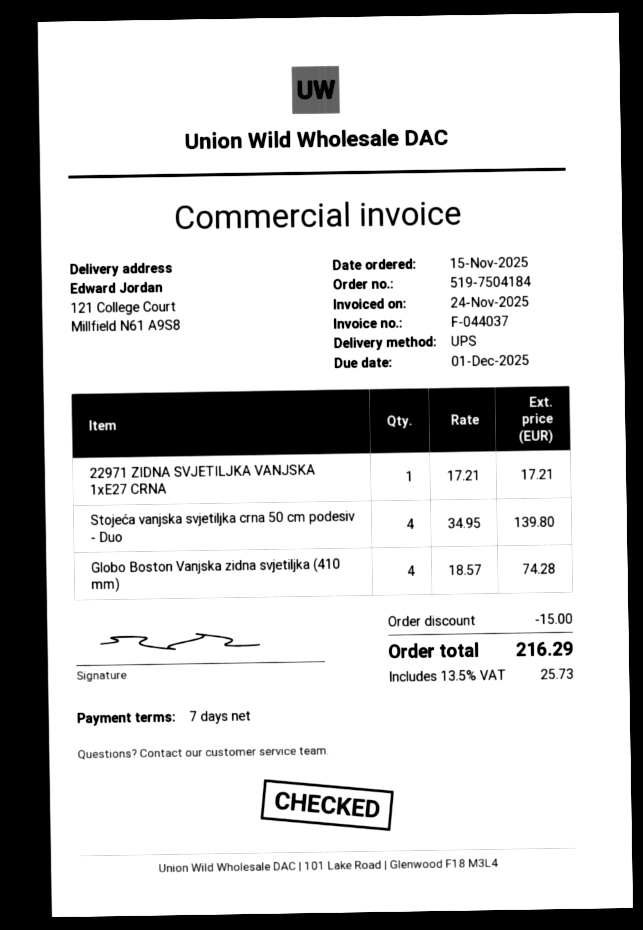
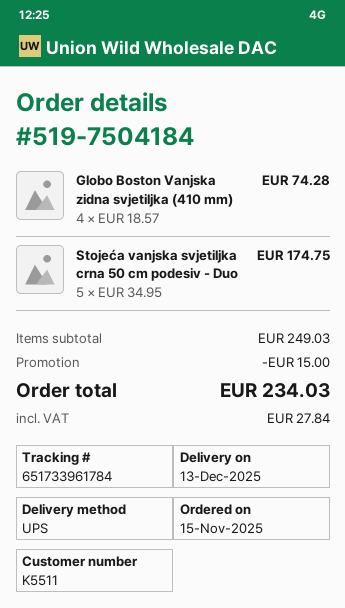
22971 ZIDNA SVJETILJKA VANJSKA 1xE27 CRNA: 1 x 17.21 = 17.21 -> none
Stojeća vanjska svjetiljka crna 50 cm podesiv - Duo: 4 x 34.95 = 139.80 -> 5 x 34.95 = 174.75
tax: 25.73 -> 27.84
total: 216.29 -> 234.03

